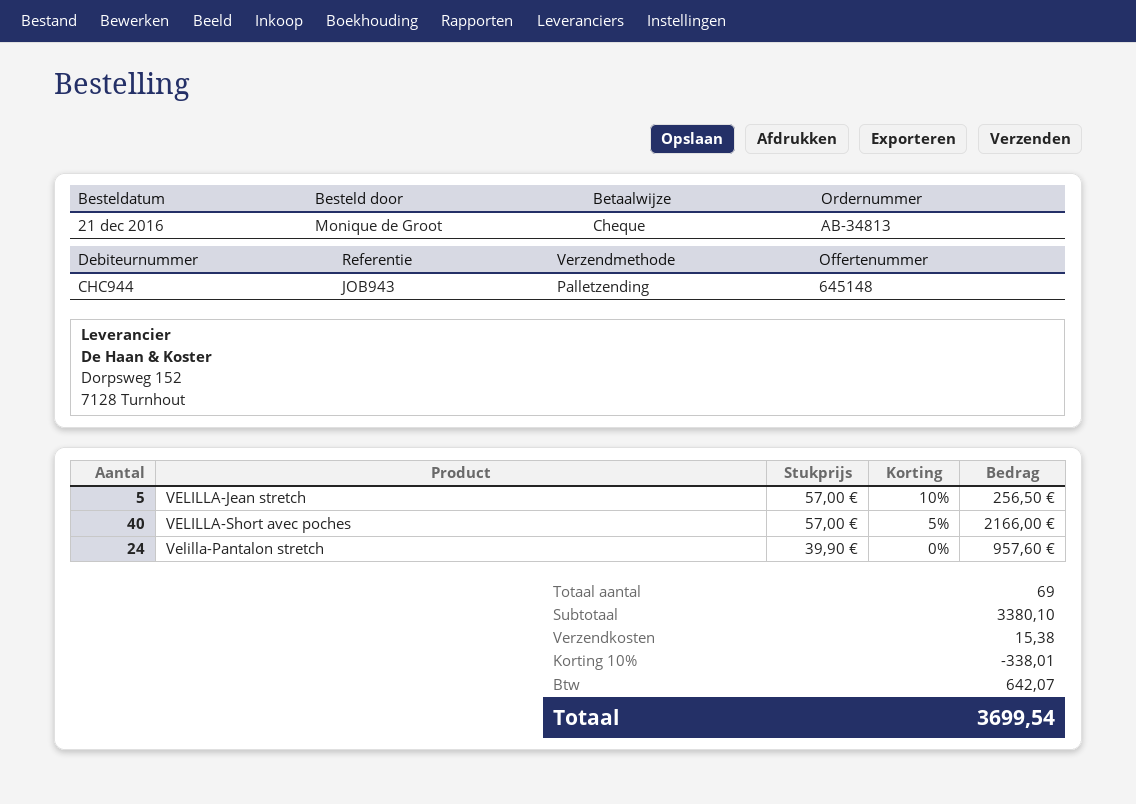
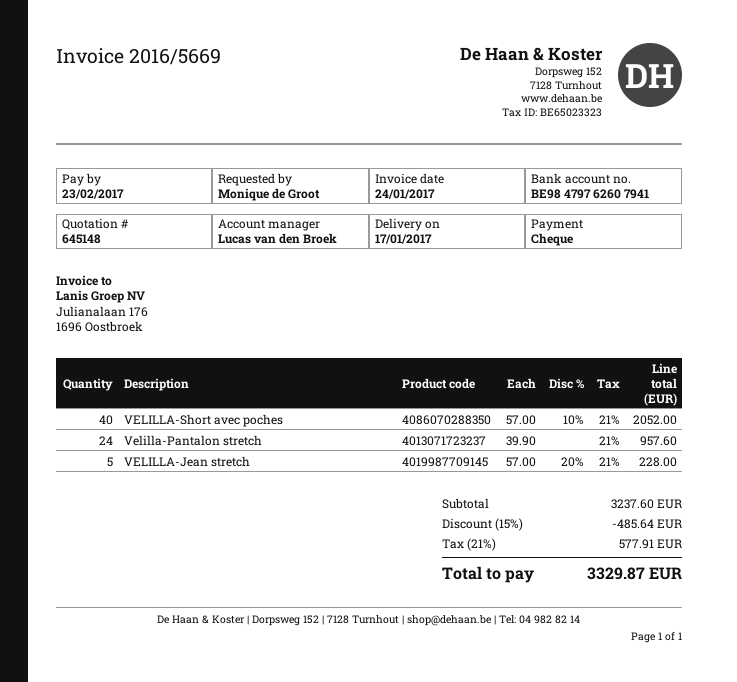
VELILLA-Jean stretch: 5 x 57.00 - 10% = 256.50 -> 5 x 57.00 - 20% = 228.00
VELILLA-Short avec poches: 40 x 57.00 - 5% = 2166.00 -> 40 x 57.00 - 10% = 2052.00
subtotal: 3380.10 -> 3237.60
discount: 10% = 338.01 -> 15% = 485.64
shipping: 15.38 -> none
tax: 642.07 -> 577.91
total: 3699.54 -> 3329.87

